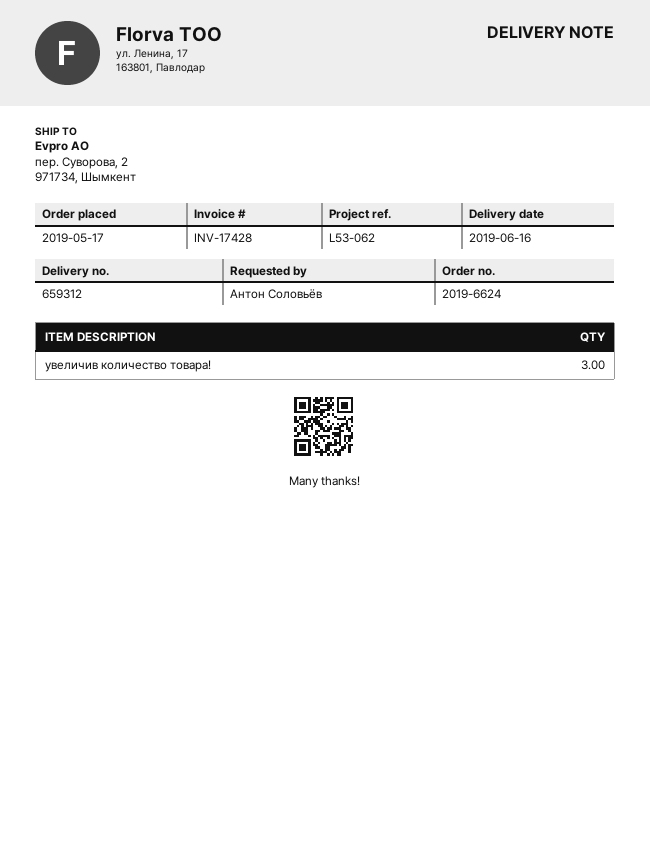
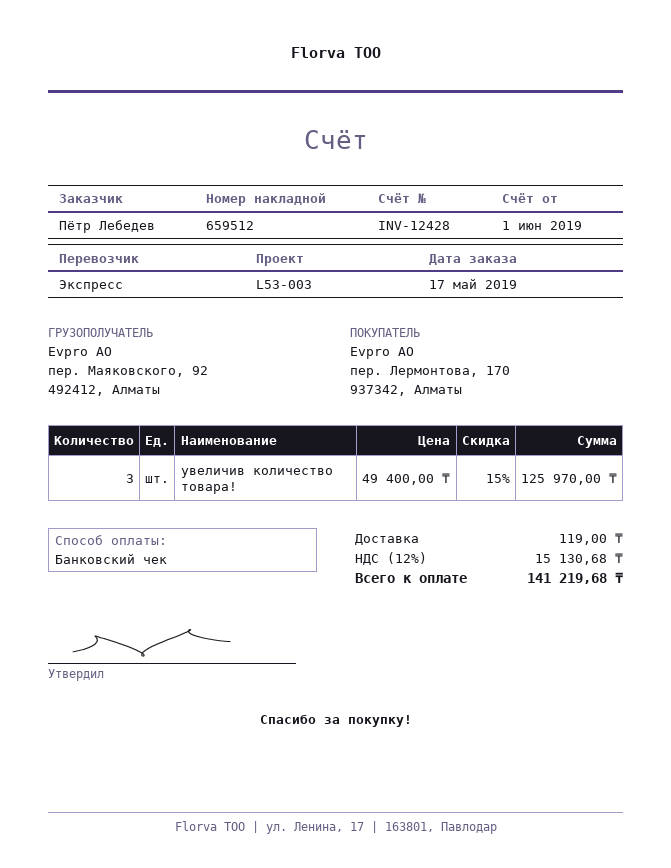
delivery note number: 659312 -> 659512
invoice number: INV-17428 -> INV-12428
reference: L53-062 -> L53-003
ordered by: Антон Соловьёв -> Пётр Лебедев
ship to: пер. Суворова, 2, 971734, Шымкент -> пер. Маяковского, 92, 492412, Алматы

